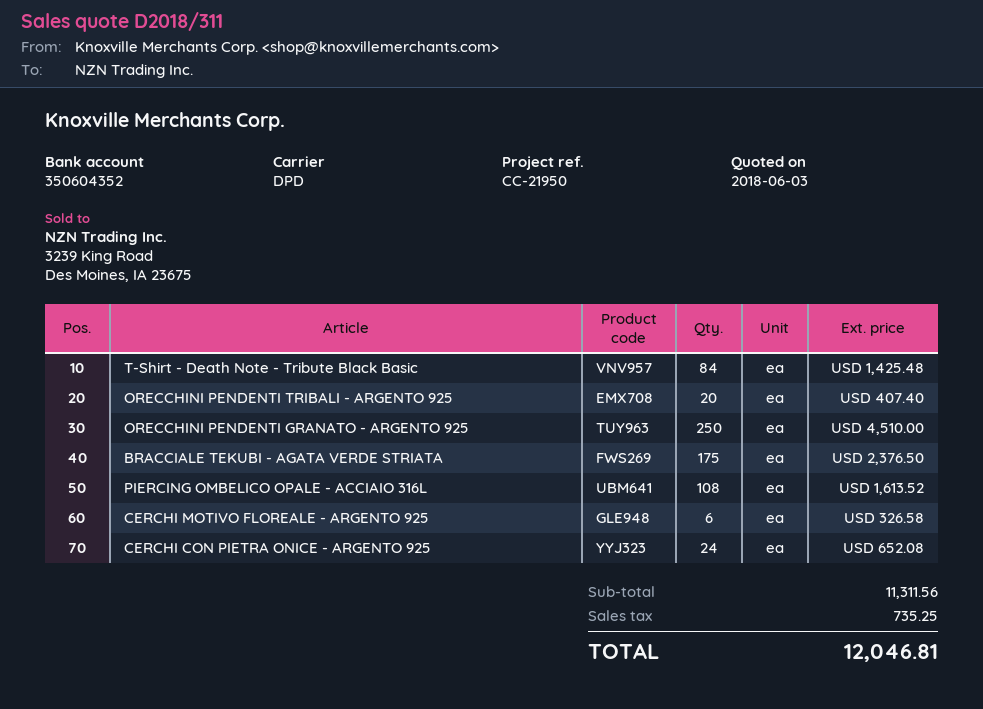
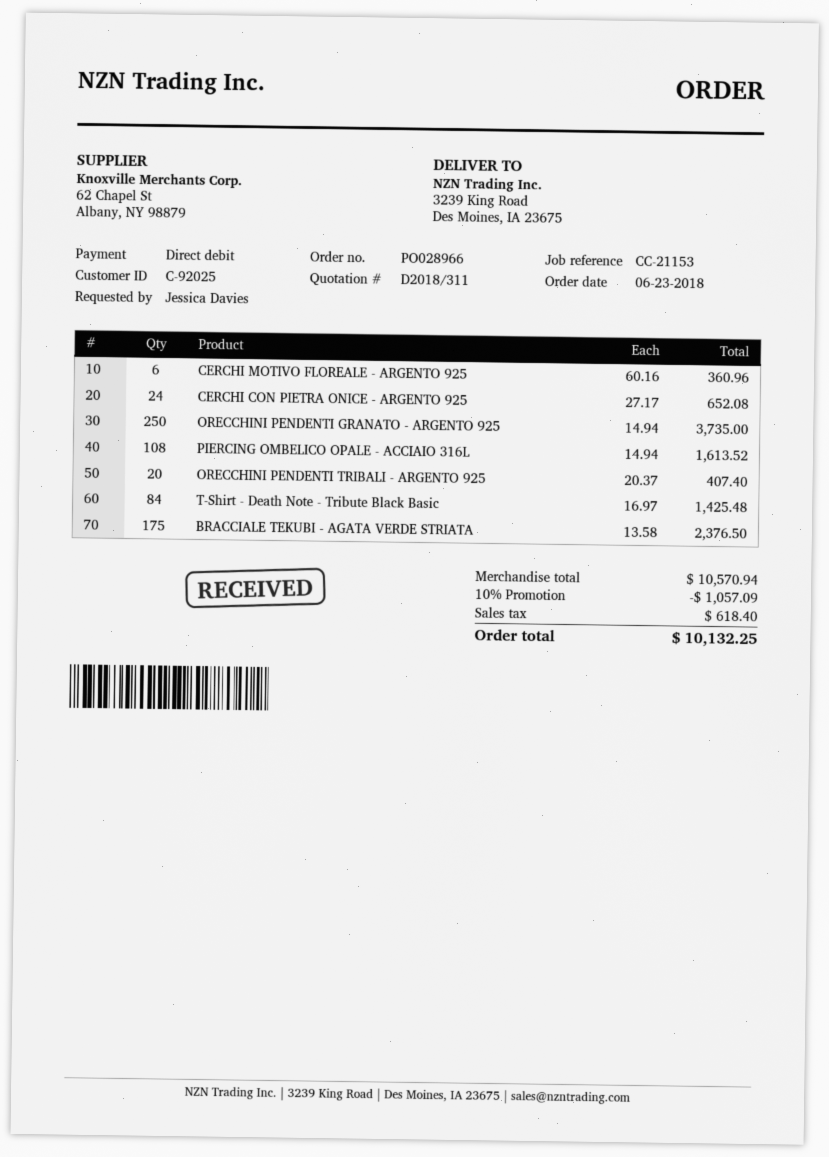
reference: CC-21950 -> CC-21153
ORECCHINI PENDENTI GRANATO - ARGENTO 925: 250 for 4510.00 -> 250 for 3735.00
CERCHI MOTIVO FLOREALE - ARGENTO 925: 6 for 326.58 -> 6 for 360.96
subtotal: 11311.56 -> 10570.94
discount: none -> 10% = 1057.09
tax: 735.25 -> 618.40
total: 12046.81 -> 10132.25

